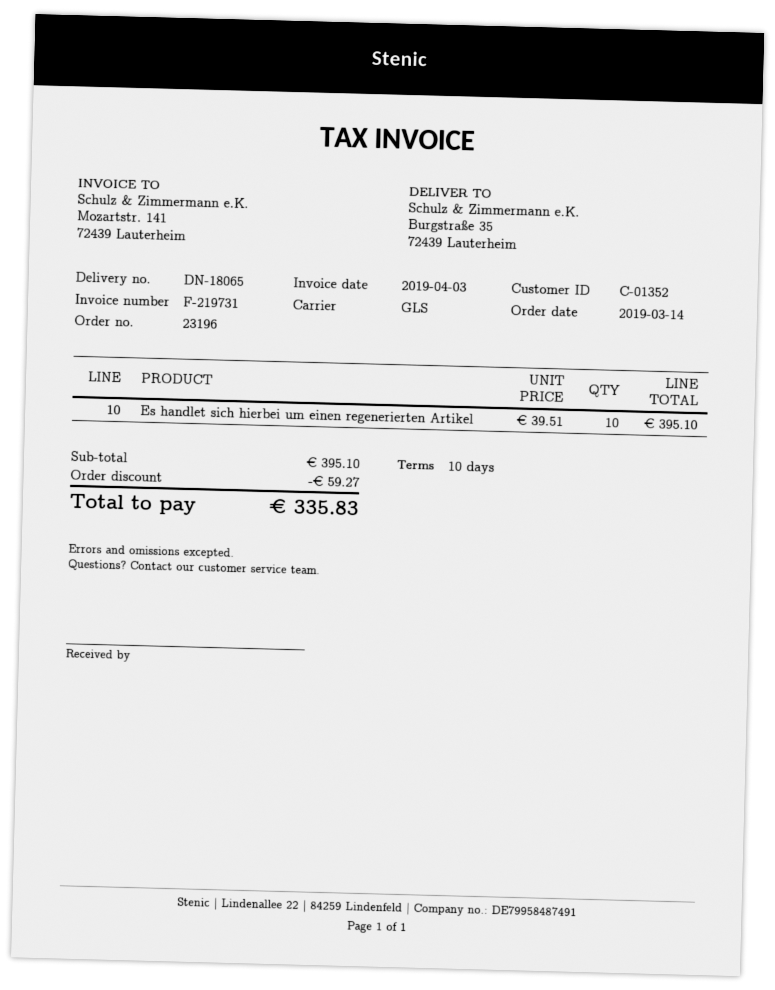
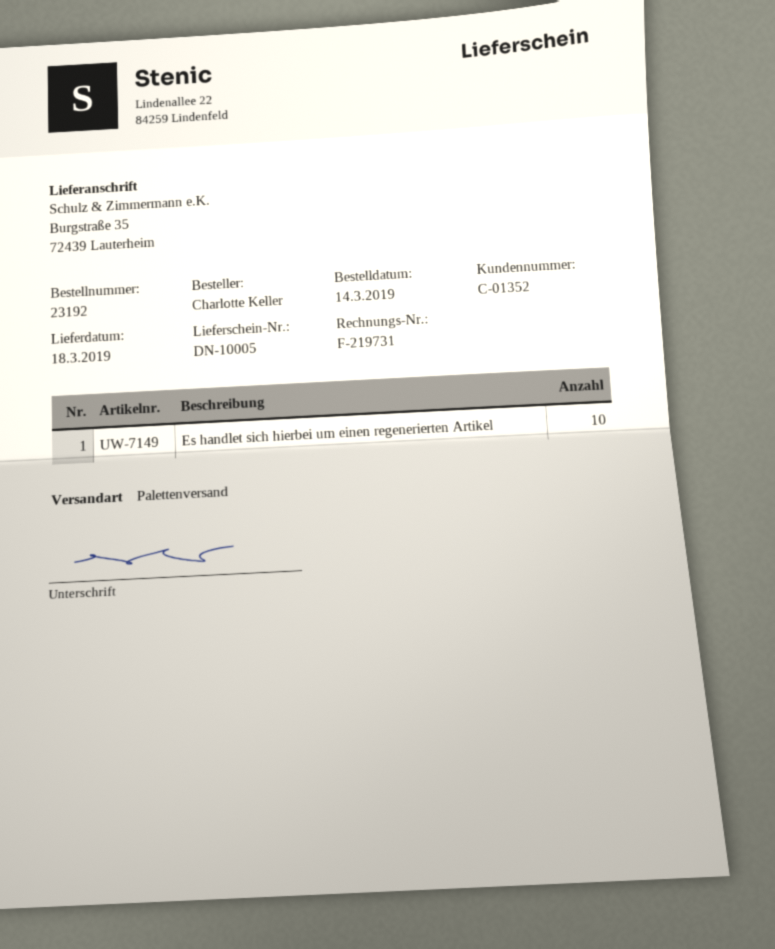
order number: 23196 -> 23192
delivery note number: DN-18065 -> DN-10005
shipping method: GLS -> pallet freight

